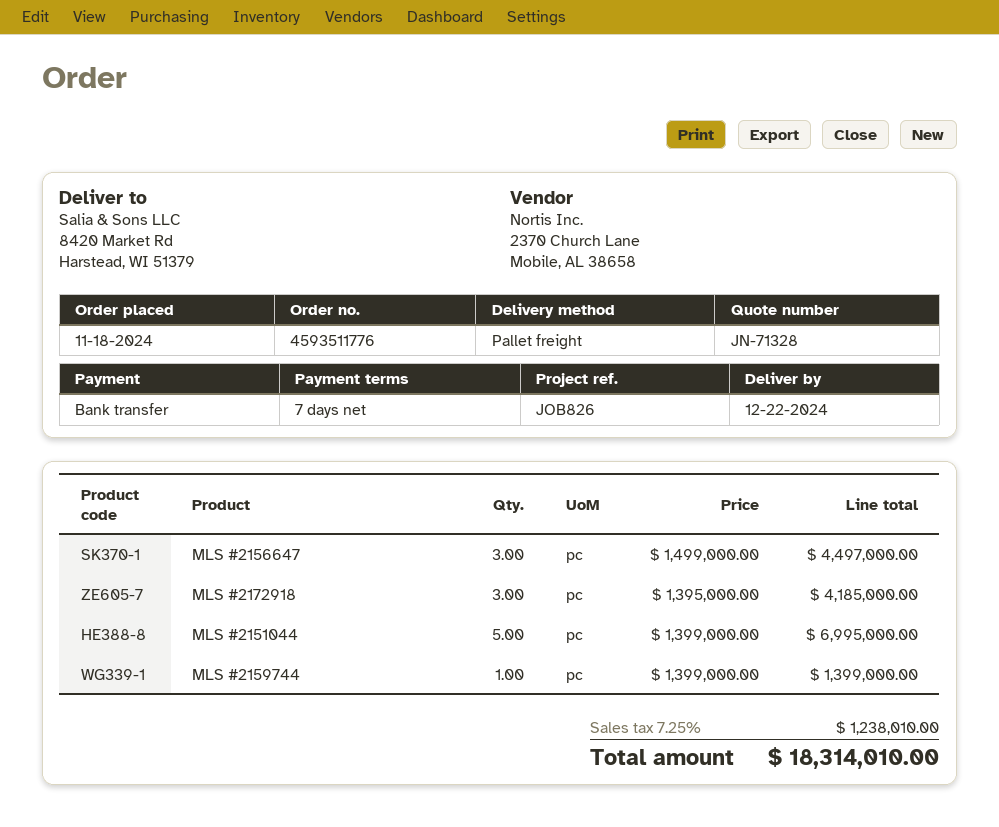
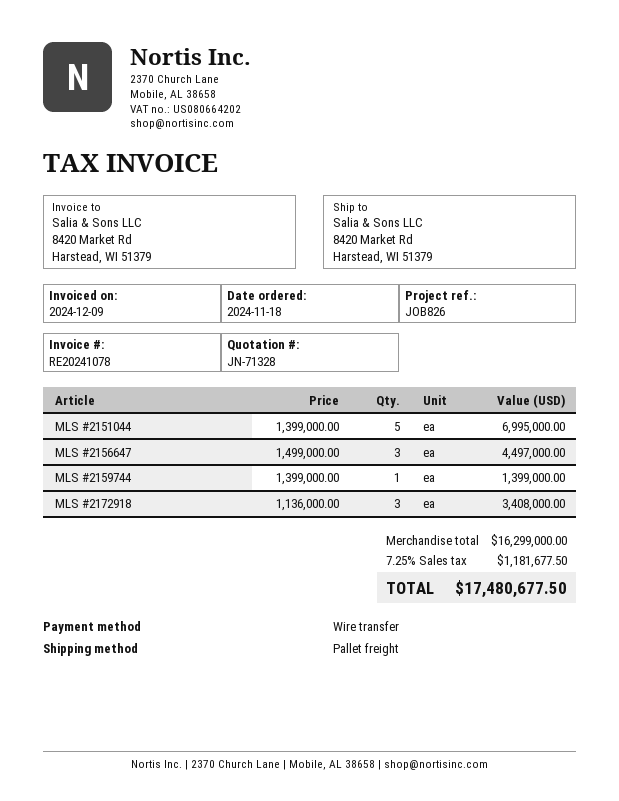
MLS #2172918: 3 x 1395000.00 = 4185000.00 -> 3 x 1136000.00 = 3408000.00
tax: 7.25% = 1238010.00 -> 7.25% = 1181677.50
total: 18314010.00 -> 17480677.50

